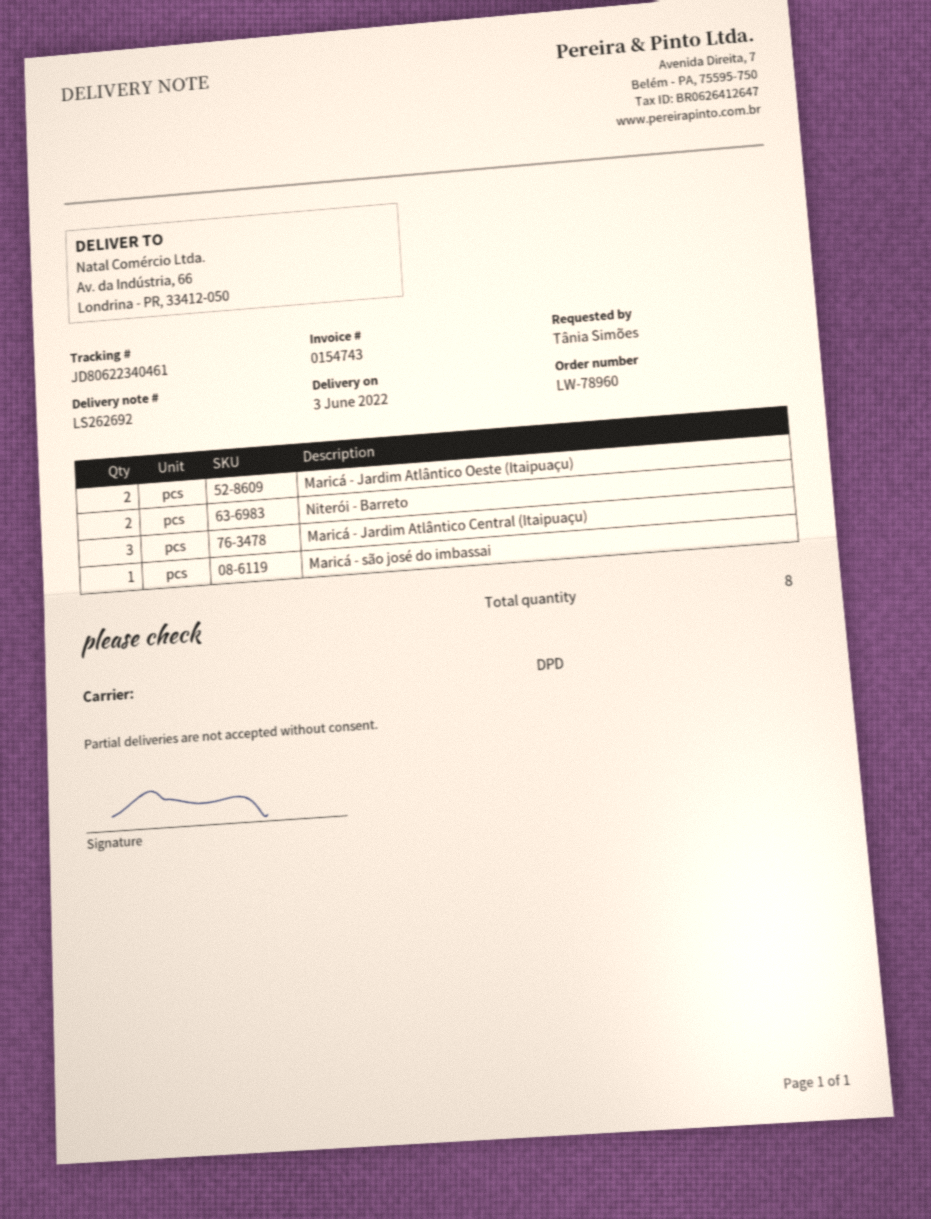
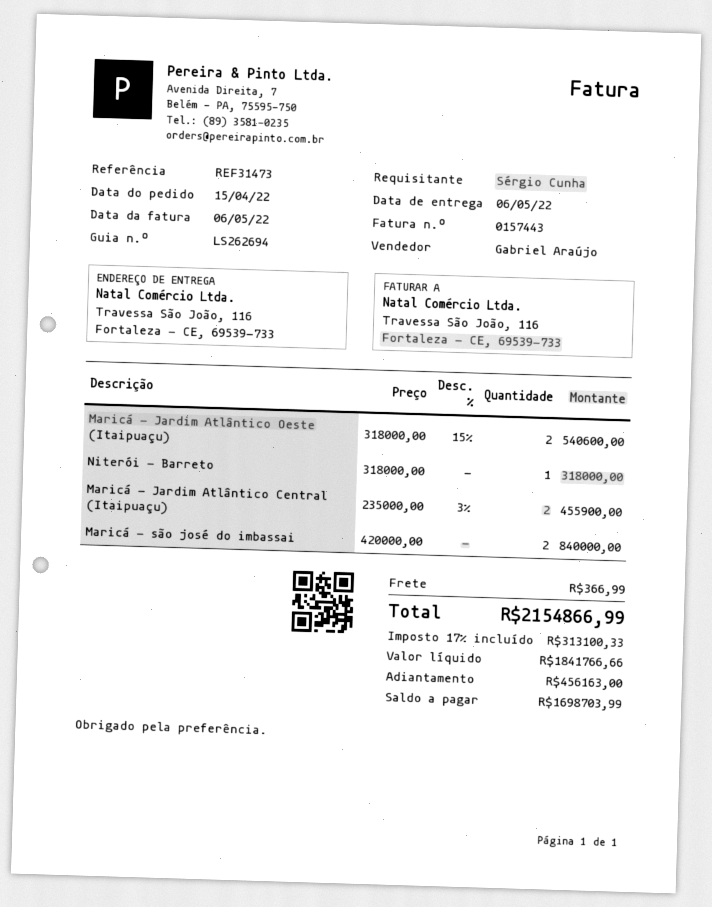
delivery note number: LS262692 -> LS262694
delivery date: 2022-06-03 -> 2022-05-06
invoice number: 0154743 -> 0157443
ordered by: Tânia Simões -> Sérgio Cunha
ship to: Av. da Indústria, 66, Londrina - PR, 33412-050 -> Travessa São João, 116, Fortaleza - CE, 69539-733
Niterói - Barreto: 2 -> 1
Maricá - Jardim Atlântico Central (Itaipuaçu): 3 -> 2
Maricá - são josé do imbassai: 1 -> 2

